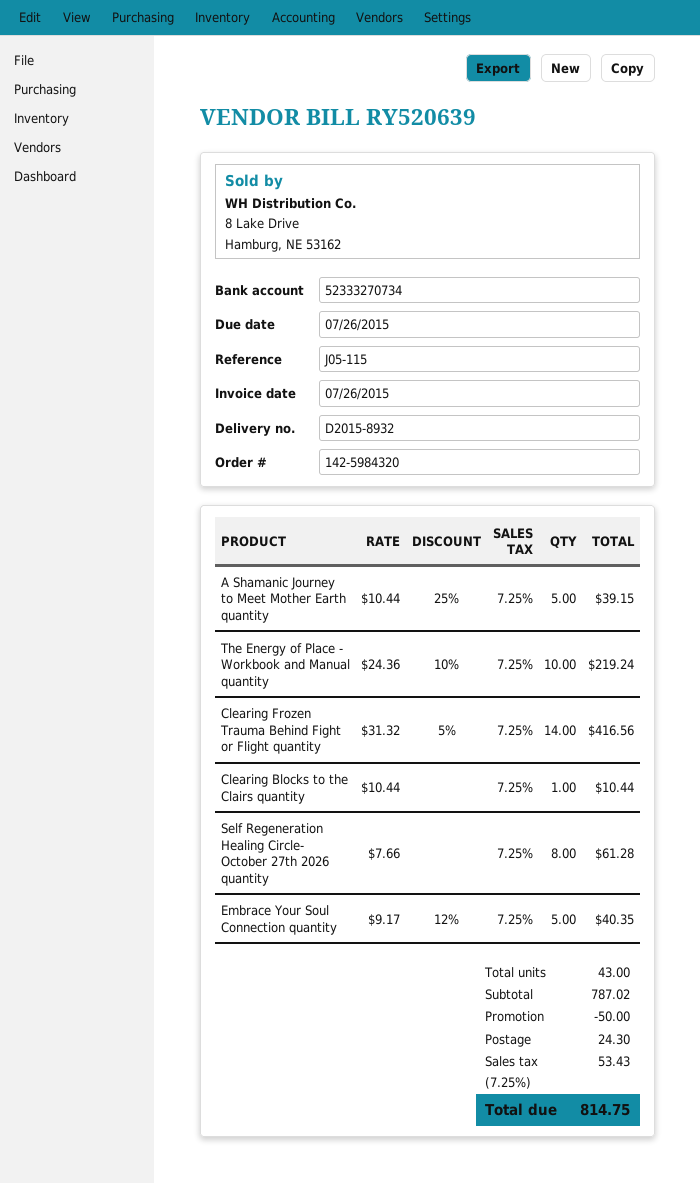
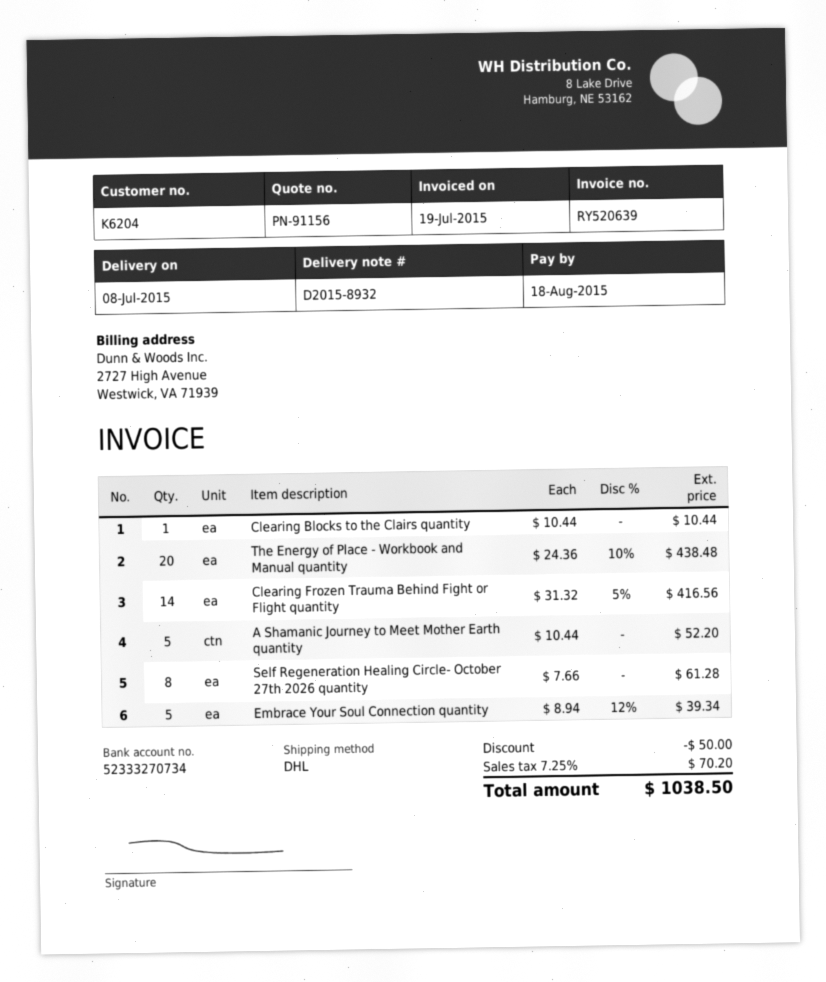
invoice date: 2015-07-26 -> 2015-07-19
due date: 2015-07-26 -> 2015-08-18
A Shamanic Journey to Meet Mother Earth quantity: 5 x 10.44 - 25% = 39.15 -> 5 x 10.44 = 52.20
The Energy of Place - Workbook and Manual quantity: 10 x 24.36 - 10% = 219.24 -> 20 x 24.36 - 10% = 438.48
Embrace Your Soul Connection quantity: 5 x 9.17 - 12% = 40.35 -> 5 x 8.94 - 12% = 39.34
shipping: 24.30 -> none
tax: 7.25% = 53.43 -> 7.25% = 70.20
total: 814.75 -> 1038.50

